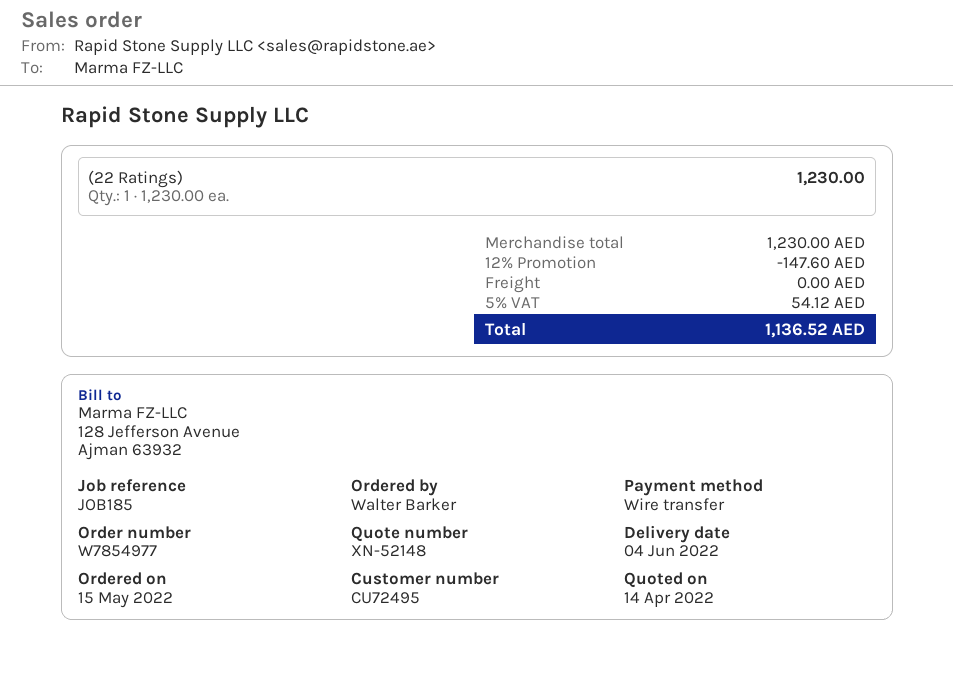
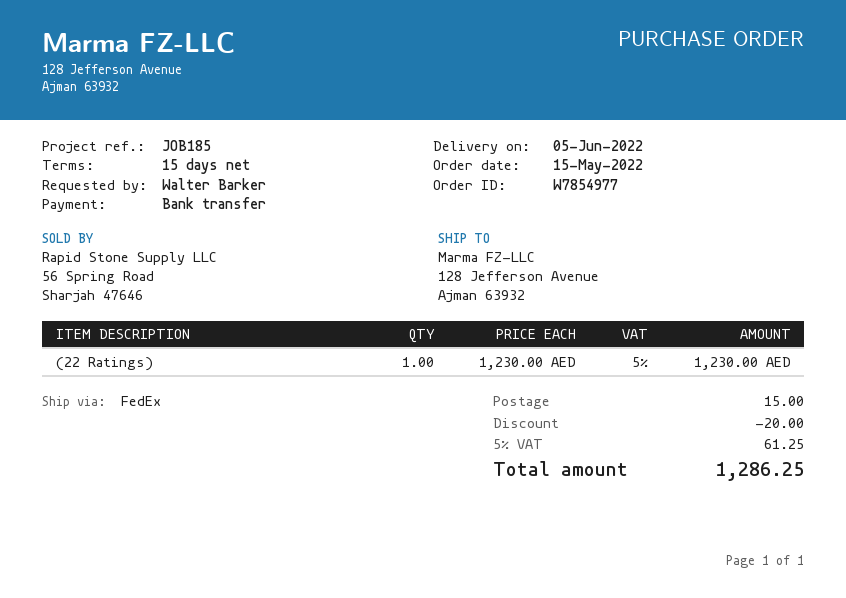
delivery date: 2022-06-04 -> 2022-06-05
discount: 147.60 -> 20.00
shipping: 0.00 -> 15.00
tax: 5% = 54.12 -> 5% = 61.25
total: 1136.52 -> 1286.25

